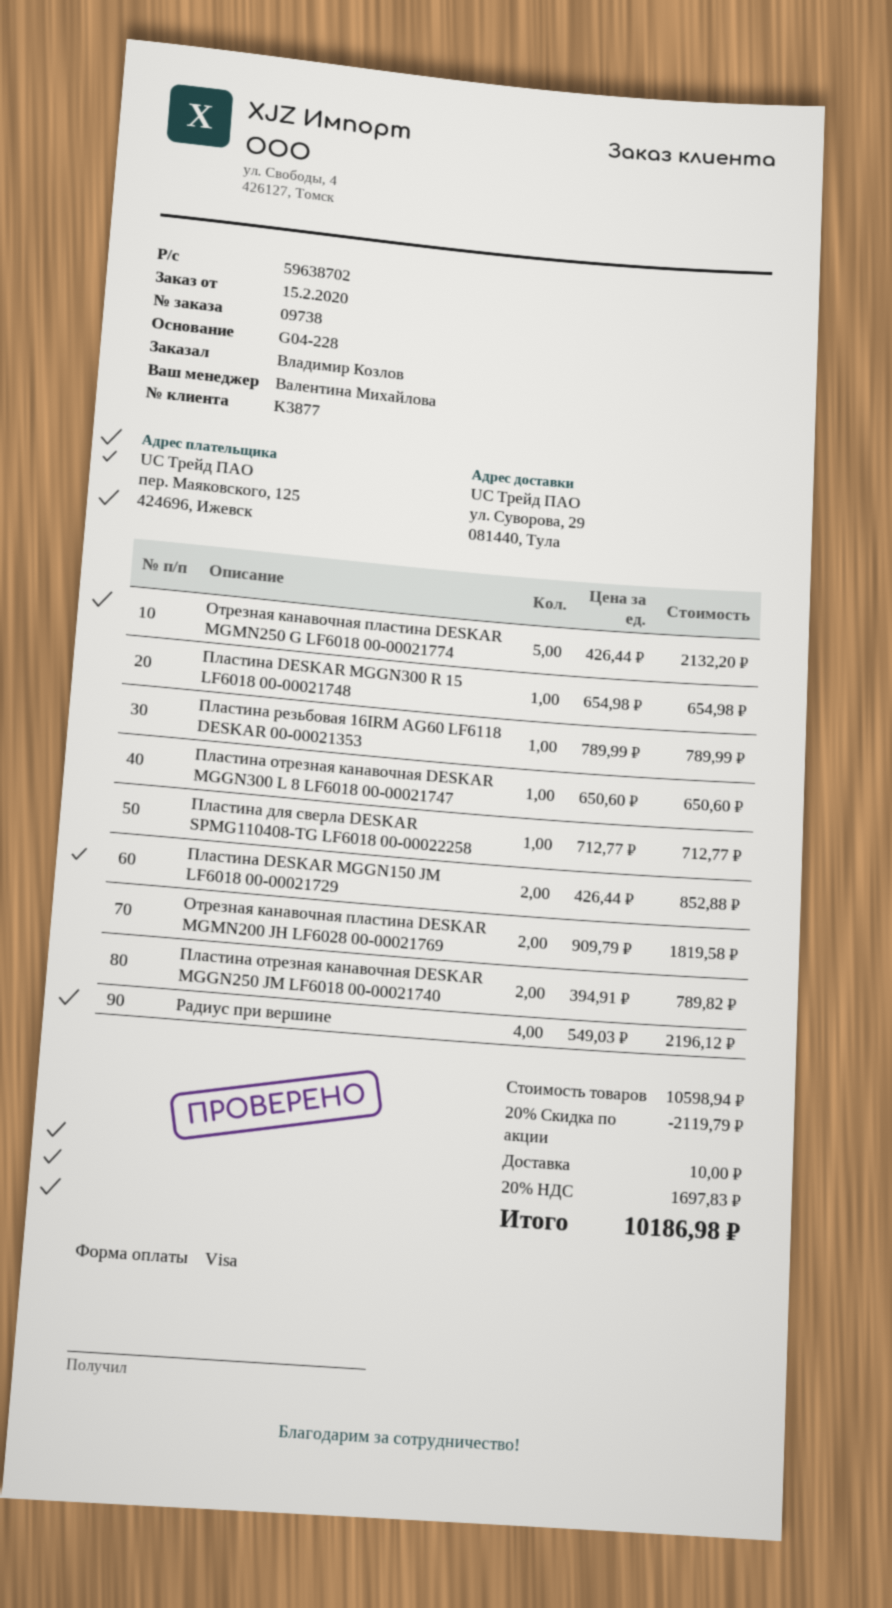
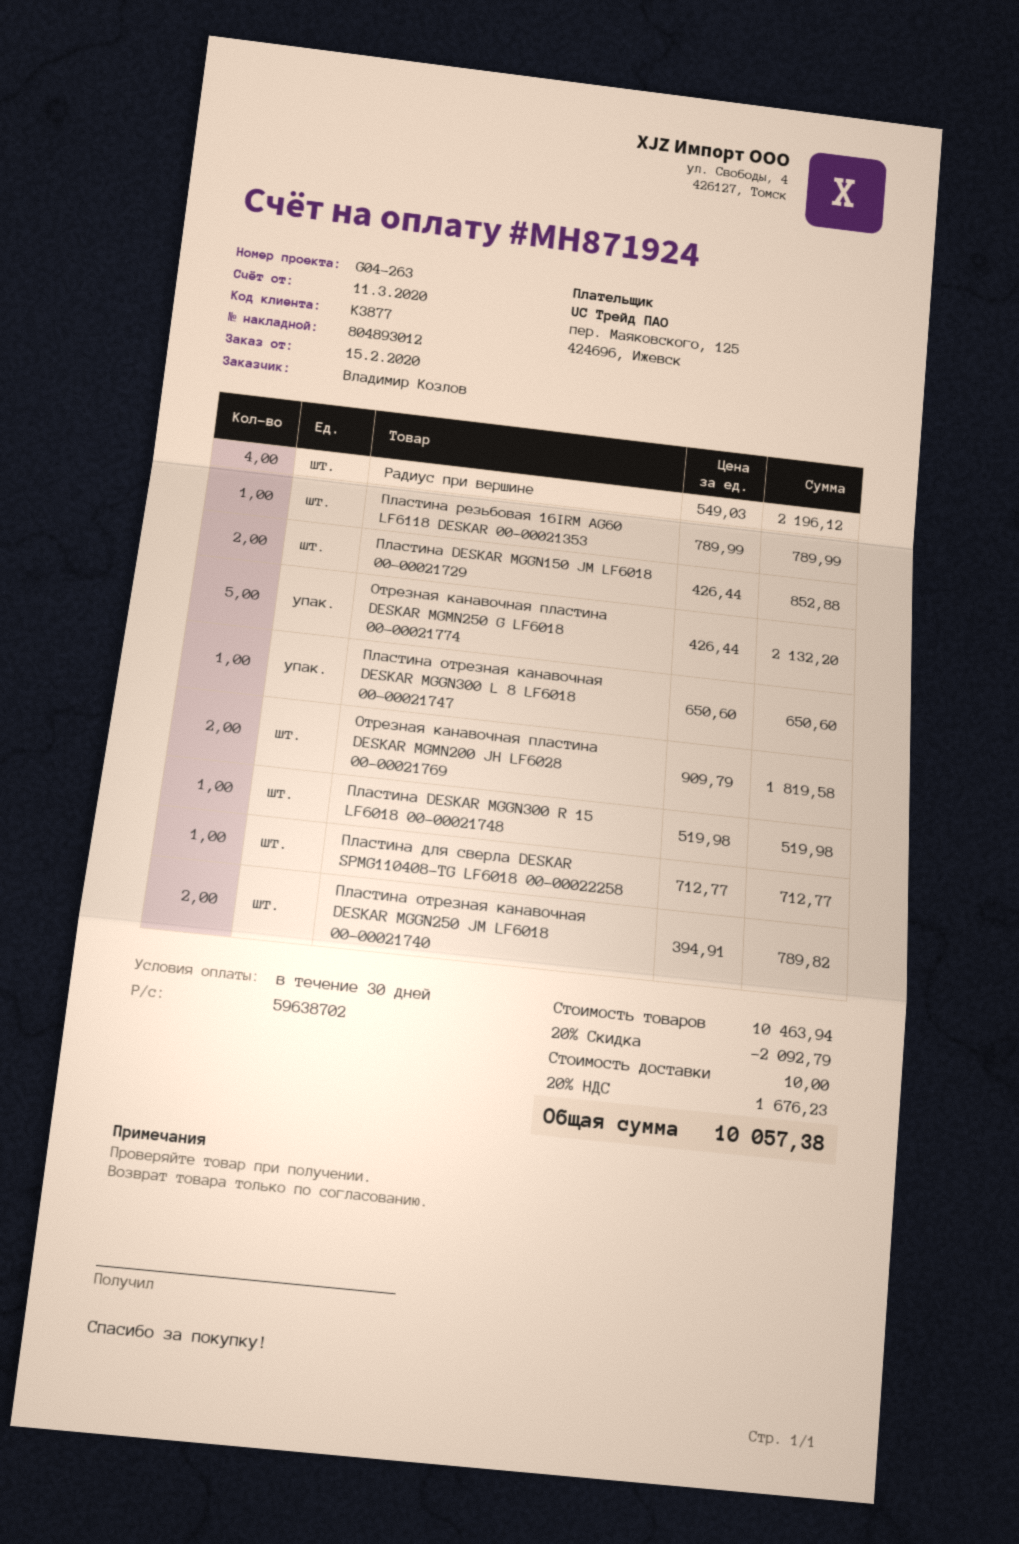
reference: G04-228 -> G04-263
Пластина DESKAR MGGN300 R 15 LF6018 00-00021748: 1 x 654.98 = 654.98 -> 1 x 519.98 = 519.98
subtotal: 10598.94 -> 10463.94
discount: 20% = 2119.79 -> 20% = 2092.79
tax: 20% = 1697.83 -> 20% = 1676.23
total: 10186.98 -> 10057.38

